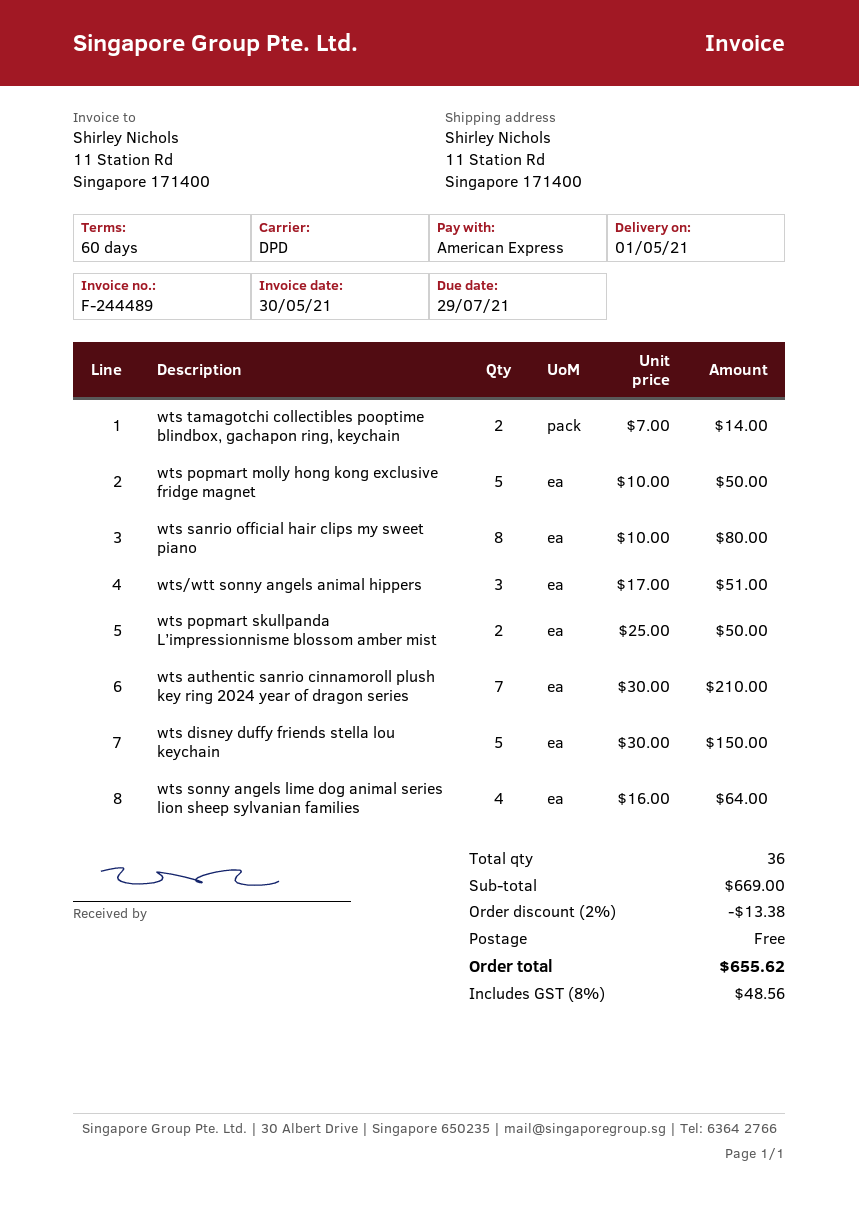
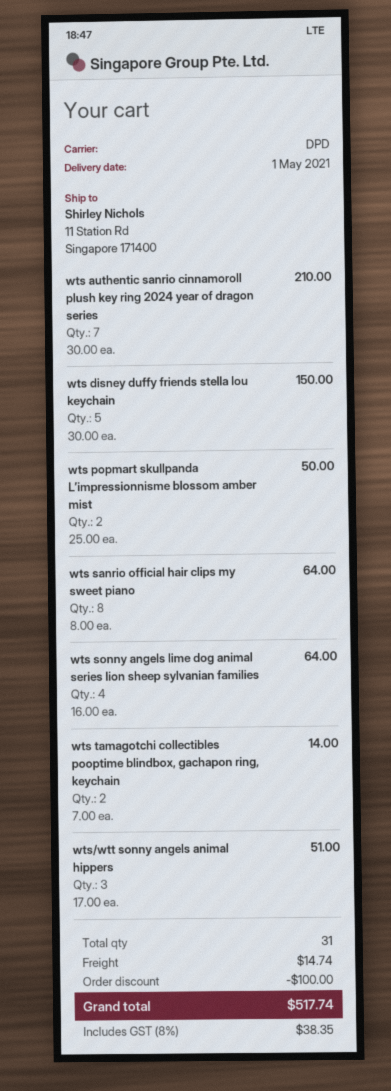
wts popmart molly hong kong exclusive fridge magnet: 5 x 10.00 = 50.00 -> none
wts sanrio official hair clips my sweet piano: 8 x 10.00 = 80.00 -> 8 x 8.00 = 64.00
total quantity: 36 -> 31
discount: 13.38 -> 100.00
shipping: 0.00 -> 14.74
tax: 8% = 48.56 -> 8% = 38.35
total: 655.62 -> 517.74

